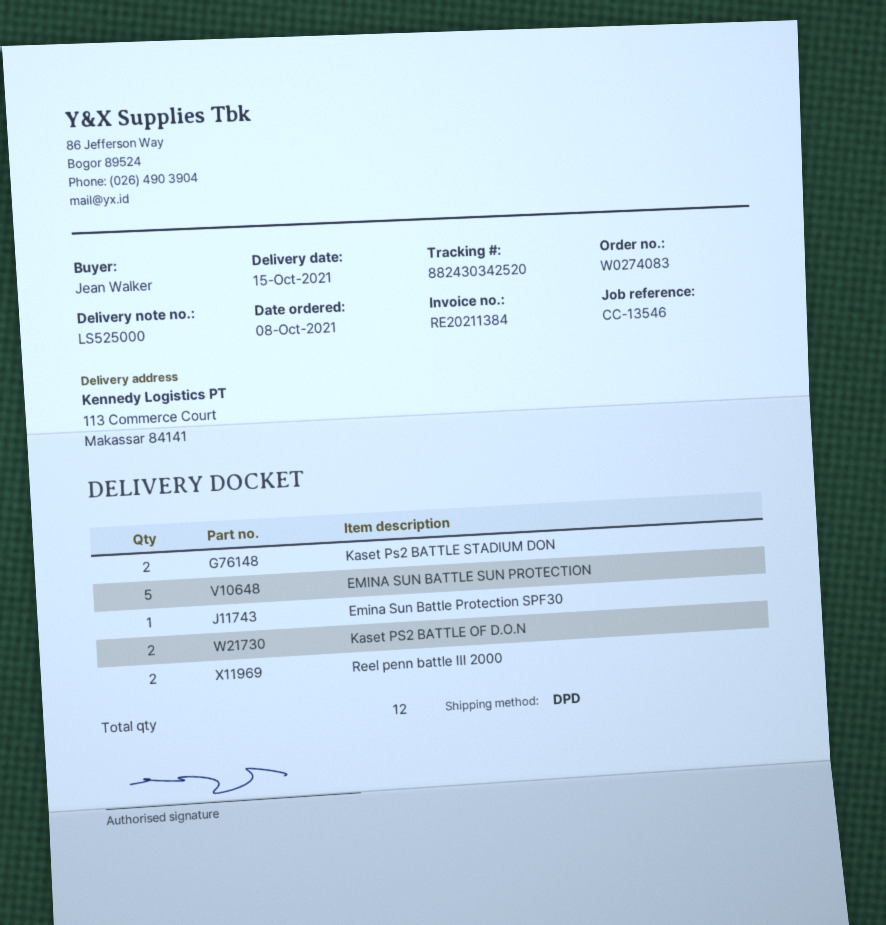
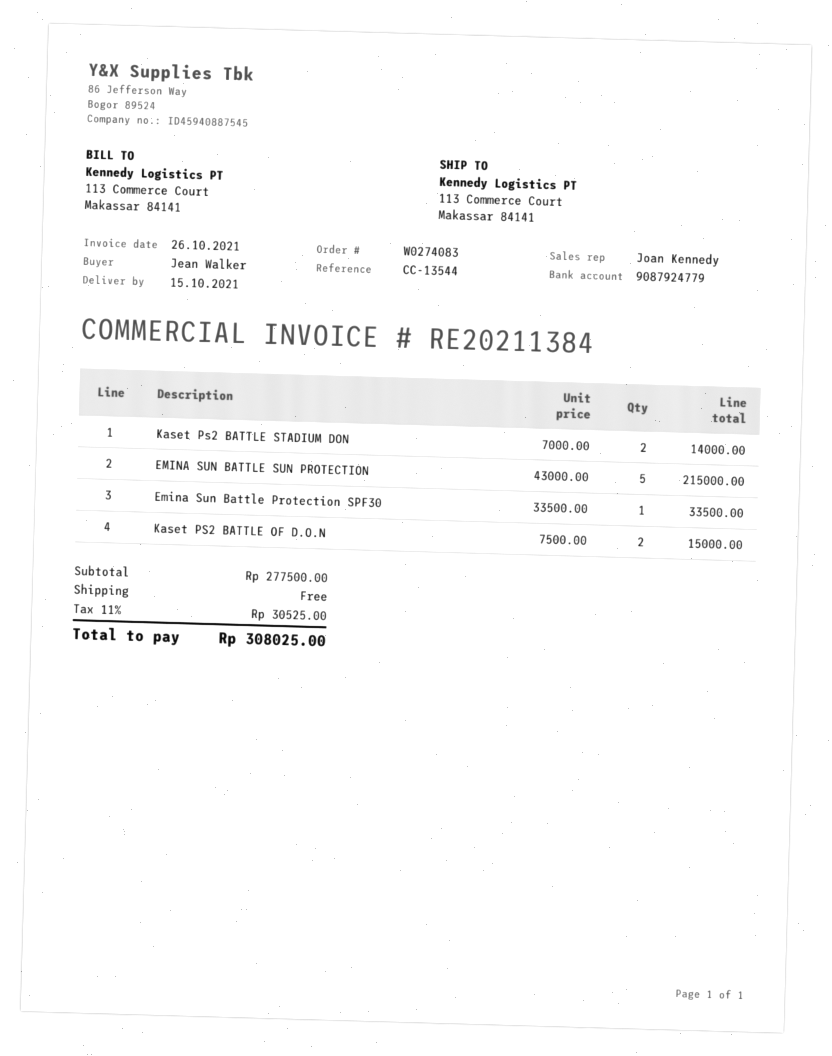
reference: CC-13546 -> CC-13544
Reel penn battle III 2000: 2 -> none

